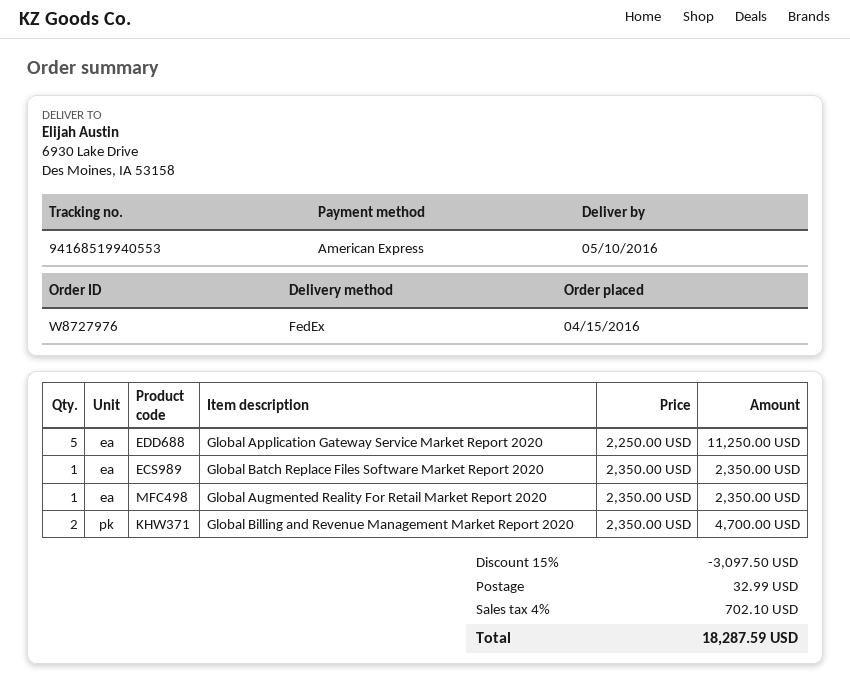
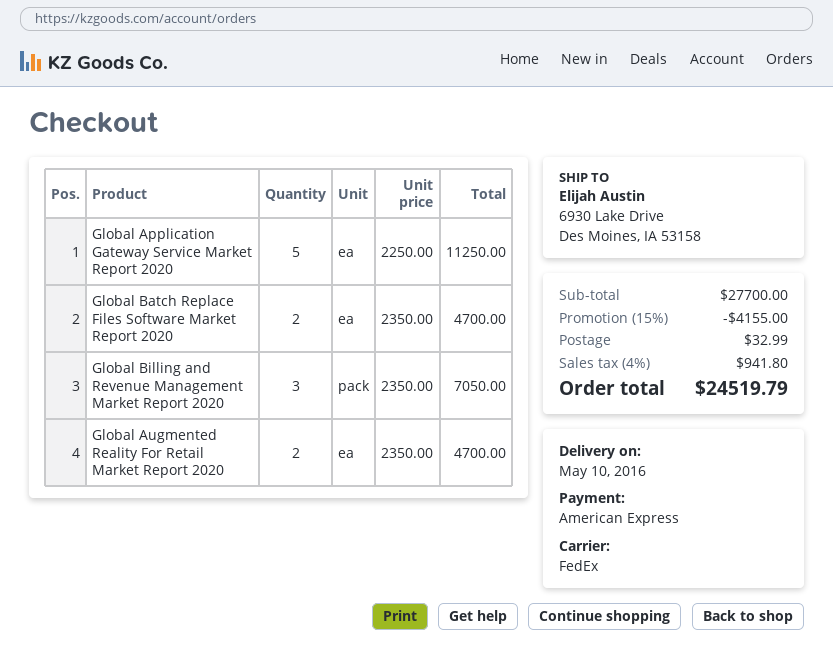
Global Batch Replace Files Software Market Report 2020: 1 x 2350.00 = 2350.00 -> 2 x 2350.00 = 4700.00
Global Augmented Reality For Retail Market Report 2020: 1 x 2350.00 = 2350.00 -> 2 x 2350.00 = 4700.00
Global Billing and Revenue Management Market Report 2020: 2 x 2350.00 = 4700.00 -> 3 x 2350.00 = 7050.00
discount: 15% = 3097.50 -> 15% = 4155.00
tax: 4% = 702.10 -> 4% = 941.80
total: 18287.59 -> 24519.79

